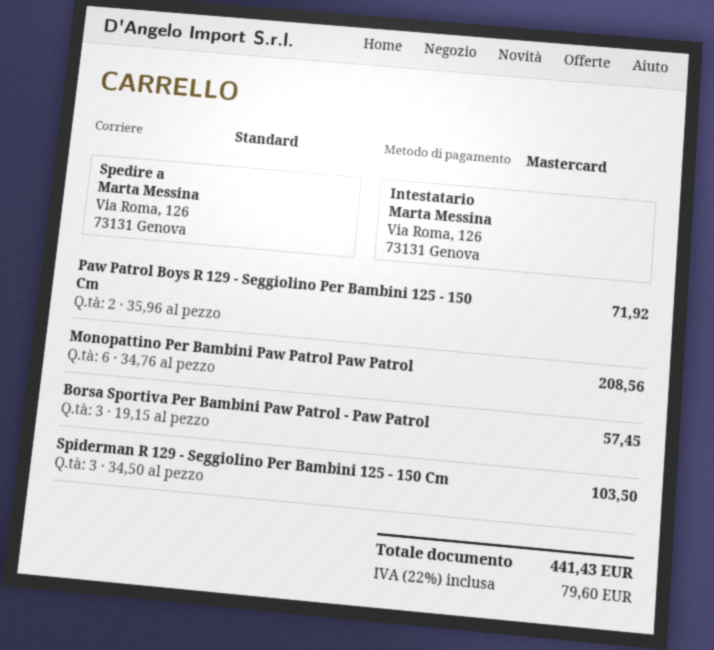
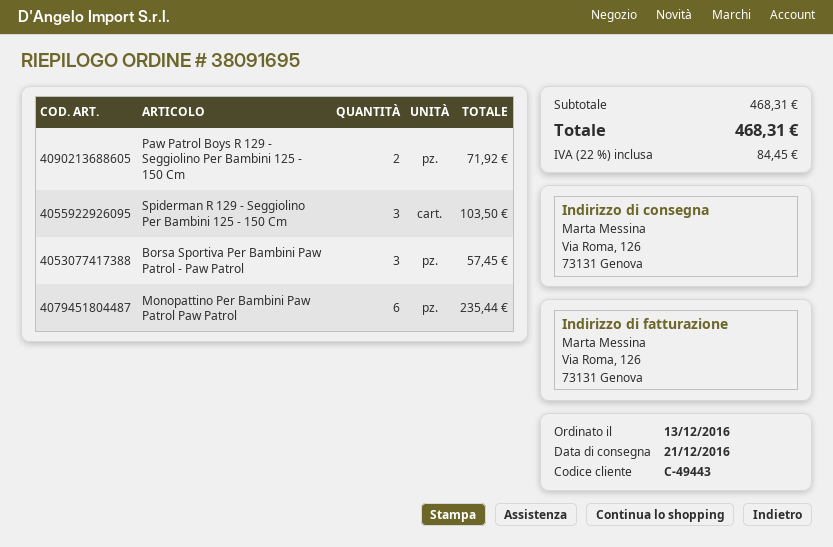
Monopattino Per Bambini Paw Patrol Paw Patrol: 6 for 208.56 -> 6 for 235.44
tax: 22% = 79.60 -> 22% = 84.45
total: 441.43 -> 468.31

